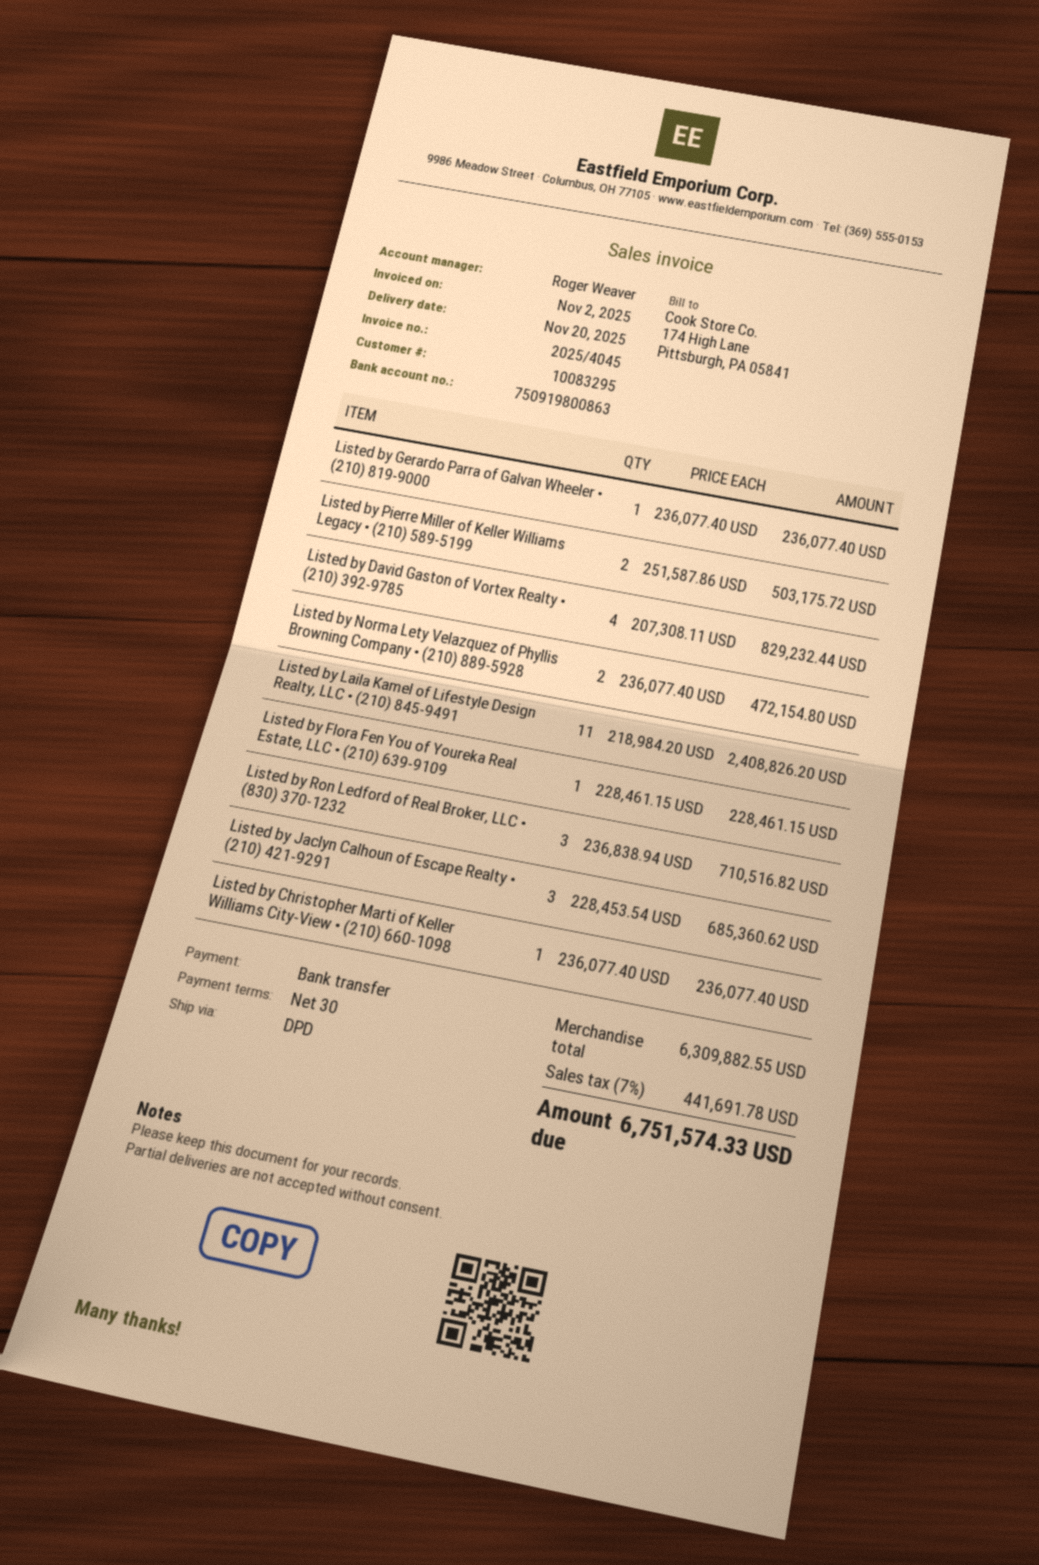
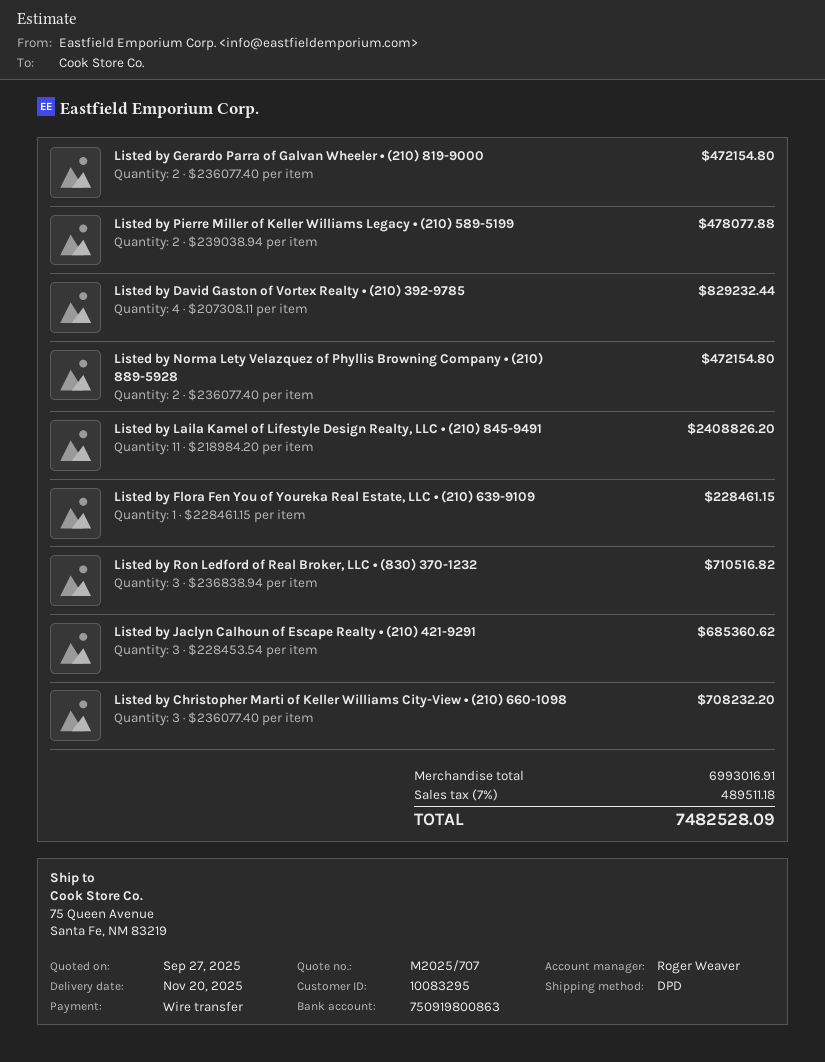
Listed by Gerardo Parra of Galvan Wheeler • (210) 819-9000: 1 x 236077.40 = 236077.40 -> 2 x 236077.40 = 472154.80
Listed by Pierre Miller of Keller Williams Legacy • (210) 589-5199: 2 x 251587.86 = 503175.72 -> 2 x 239038.94 = 478077.88
Listed by Christopher Marti of Keller Williams City-View • (210) 660-1098: 1 x 236077.40 = 236077.40 -> 3 x 236077.40 = 708232.20
subtotal: 6309882.55 -> 6993016.91
tax: 7% = 441691.78 -> 7% = 489511.18
total: 6751574.33 -> 7482528.09

